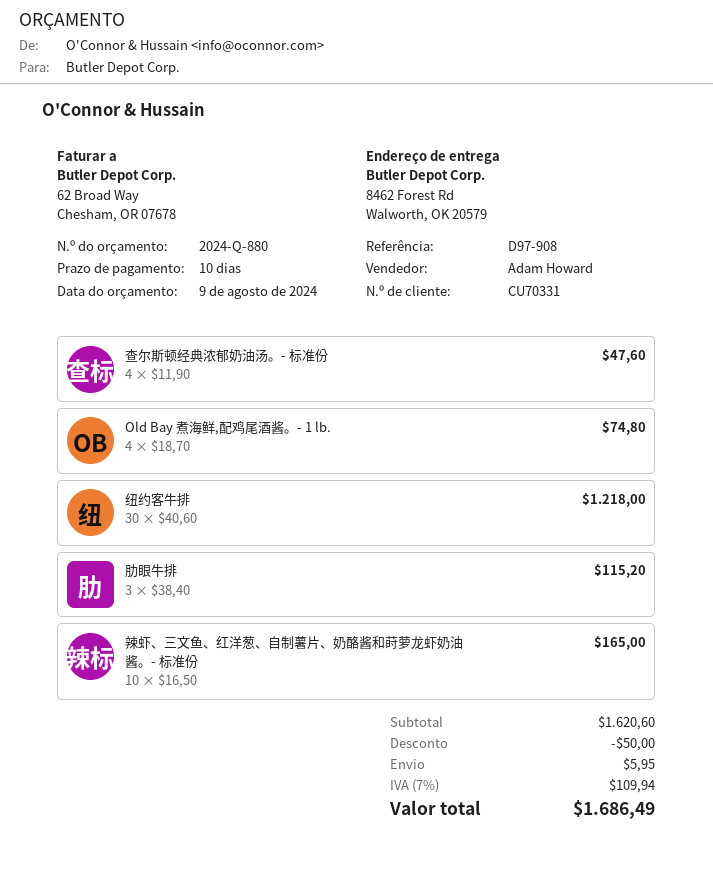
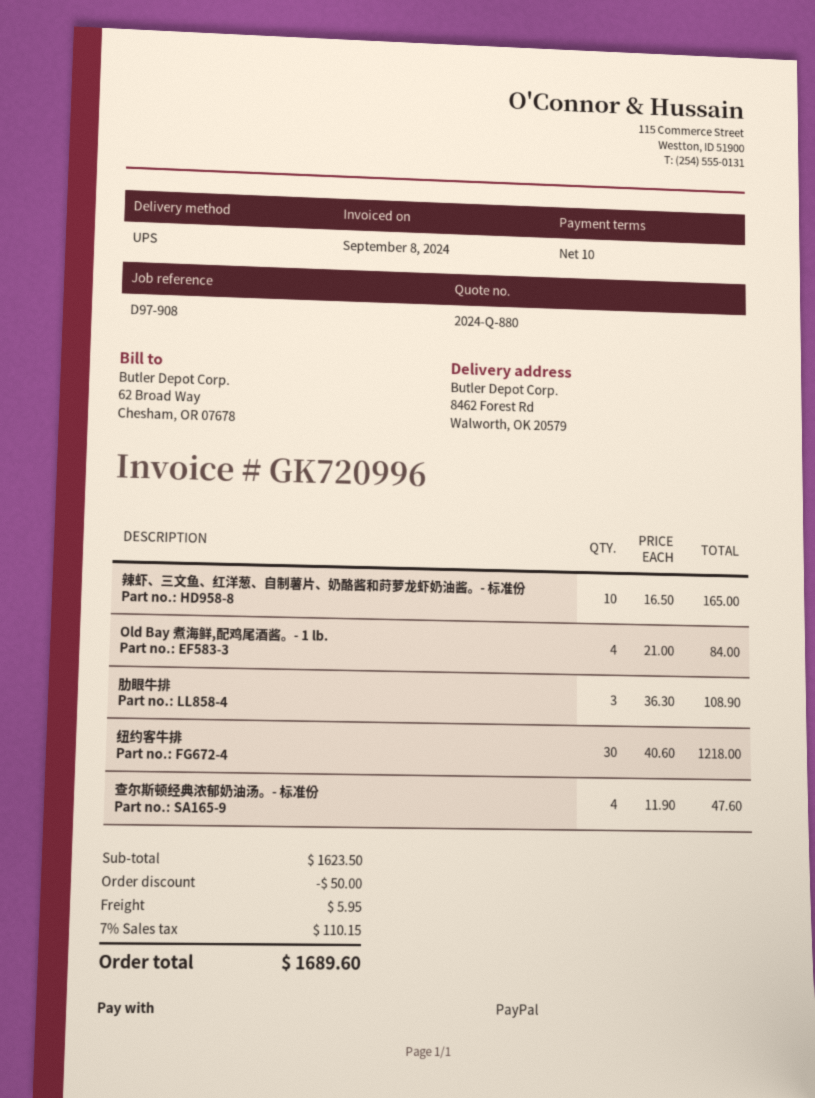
Old Bay 煮海鲜,配鸡尾酒酱。- 1 lb.: 4 x 18.70 = 74.80 -> 4 x 21.00 = 84.00
肋眼牛排: 3 x 38.40 = 115.20 -> 3 x 36.30 = 108.90
subtotal: 1620.60 -> 1623.50
tax: 7% = 109.94 -> 7% = 110.15
total: 1686.49 -> 1689.60

